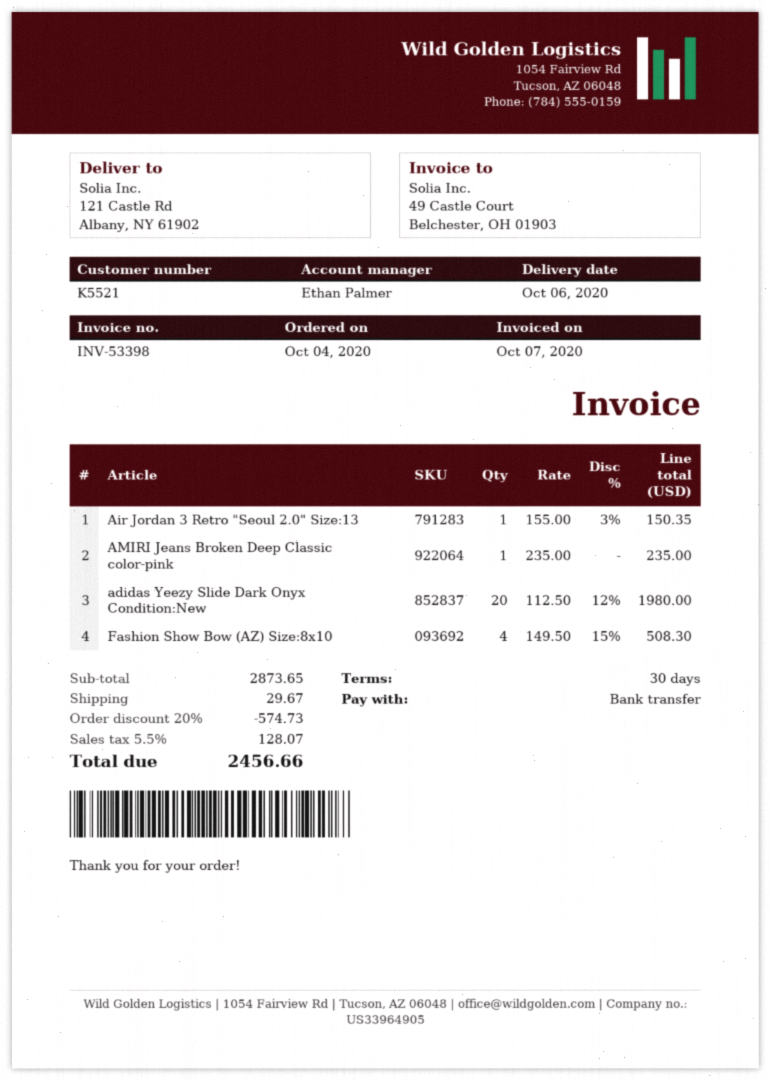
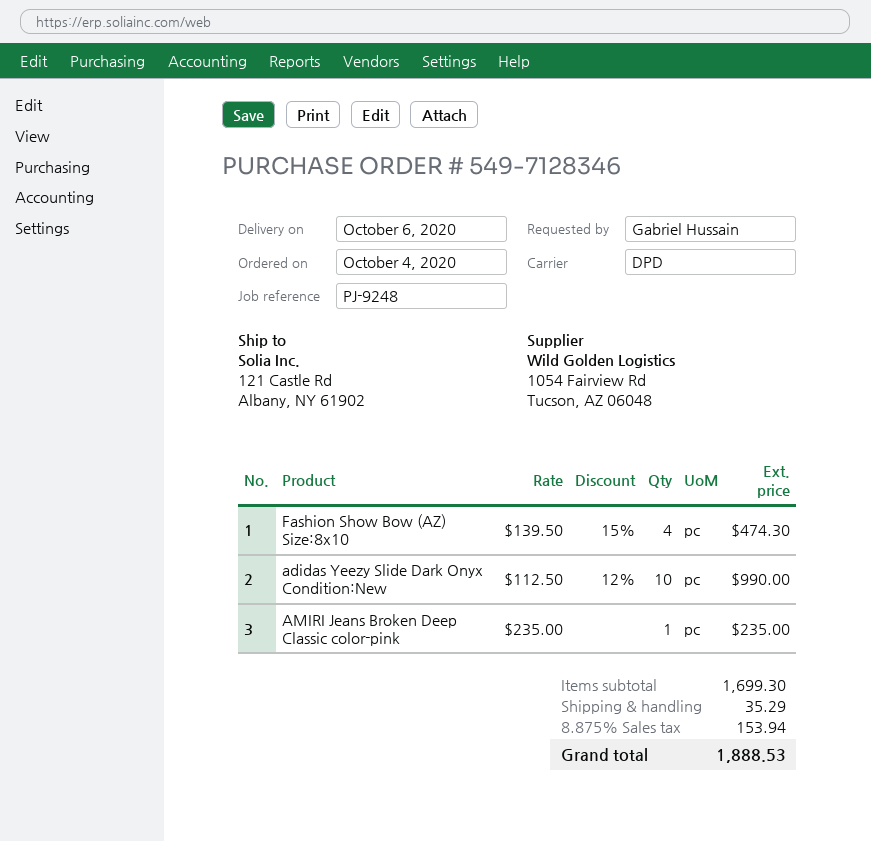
Air Jordan 3 Retro "Seoul 2.0" Size:13: 1 x 155.00 - 3% = 150.35 -> none
adidas Yeezy Slide Dark Onyx Condition:New: 20 x 112.50 - 12% = 1980.00 -> 10 x 112.50 - 12% = 990.00
Fashion Show Bow (AZ) Size:8x10: 4 x 149.50 - 15% = 508.30 -> 4 x 139.50 - 15% = 474.30
subtotal: 2873.65 -> 1699.30
discount: 20% = 574.73 -> none
shipping: 29.67 -> 35.29
tax: 5.5% = 128.07 -> 8.875% = 153.94
total: 2456.66 -> 1888.53

